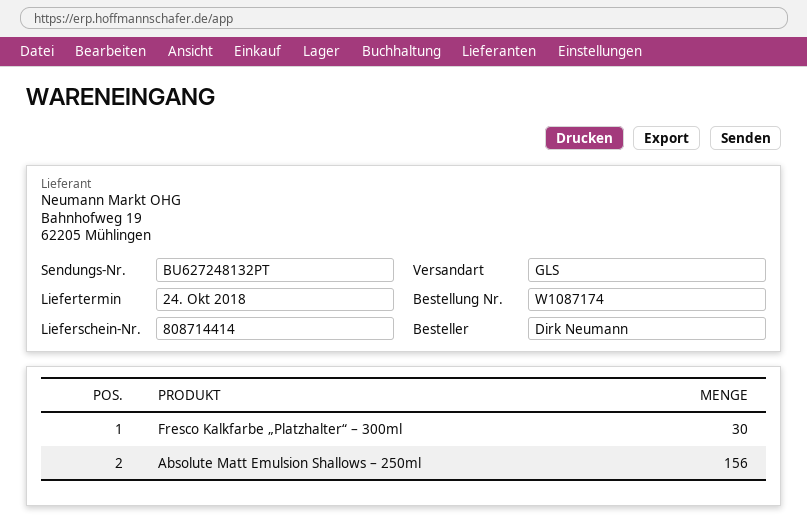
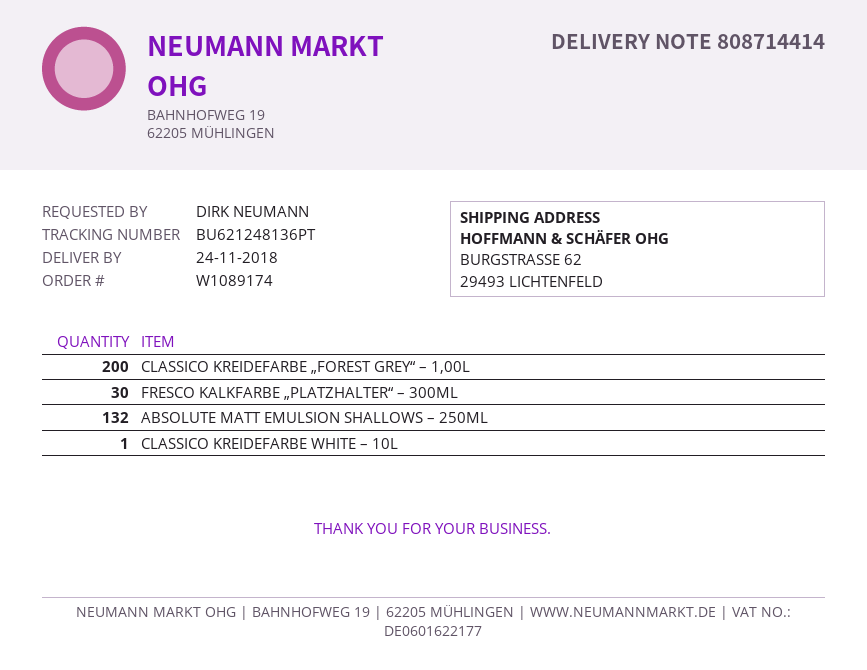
order number: W1087174 -> W1089174
delivery date: 2018-10-24 -> 2018-11-24
tracking number: BU627248132PT -> BU621248136PT
Absolute Matt Emulsion Shallows – 250ml: 156 -> 132
CLASSICO KREIDEFARBE „FOREST GREY“ – 1,00L: none -> 200
CLASSICO KREIDEFARBE WHITE – 10L: none -> 1

